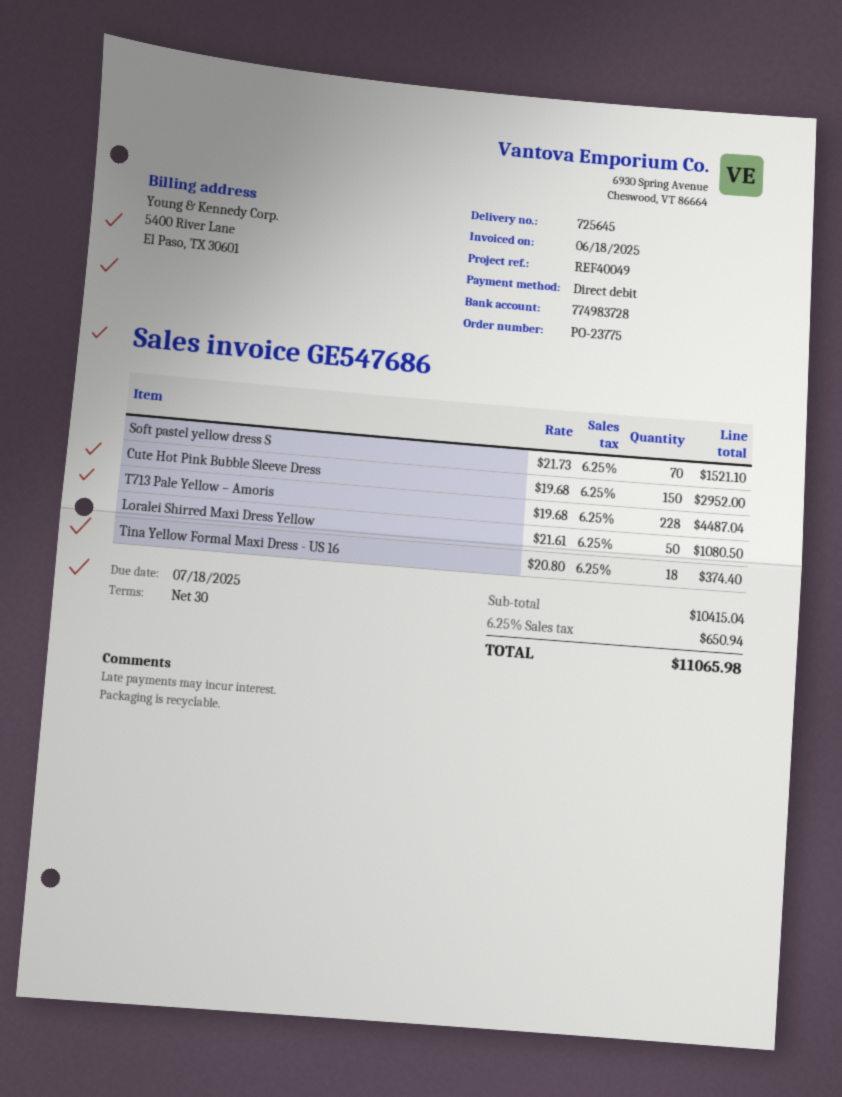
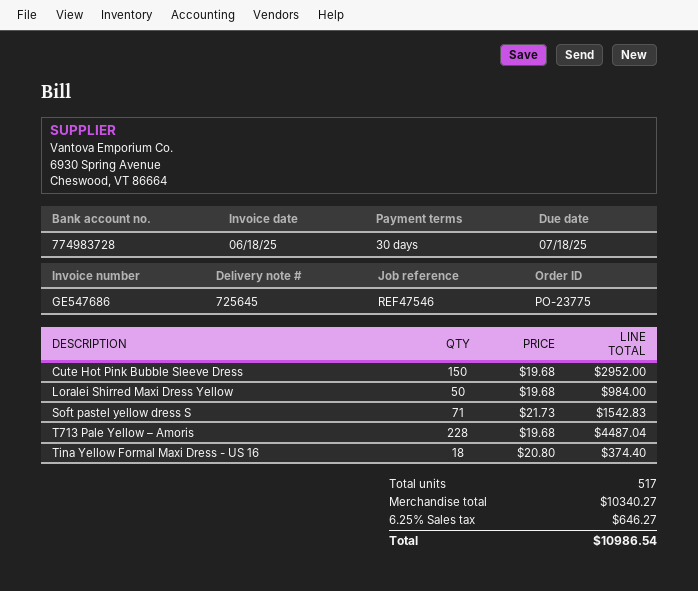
reference: REF40049 -> REF47546
Soft pastel yellow dress S: 70 x 21.73 = 1521.10 -> 71 x 21.73 = 1542.83
Loralei Shirred Maxi Dress Yellow: 50 x 21.61 = 1080.50 -> 50 x 19.68 = 984.00
subtotal: 10415.04 -> 10340.27
tax: 6.25% = 650.94 -> 6.25% = 646.27
total: 11065.98 -> 10986.54

